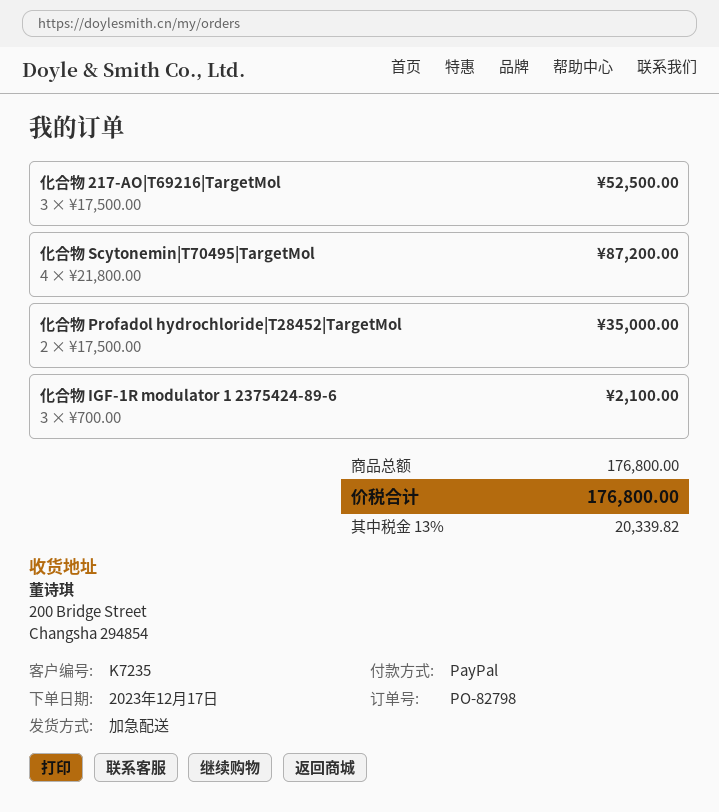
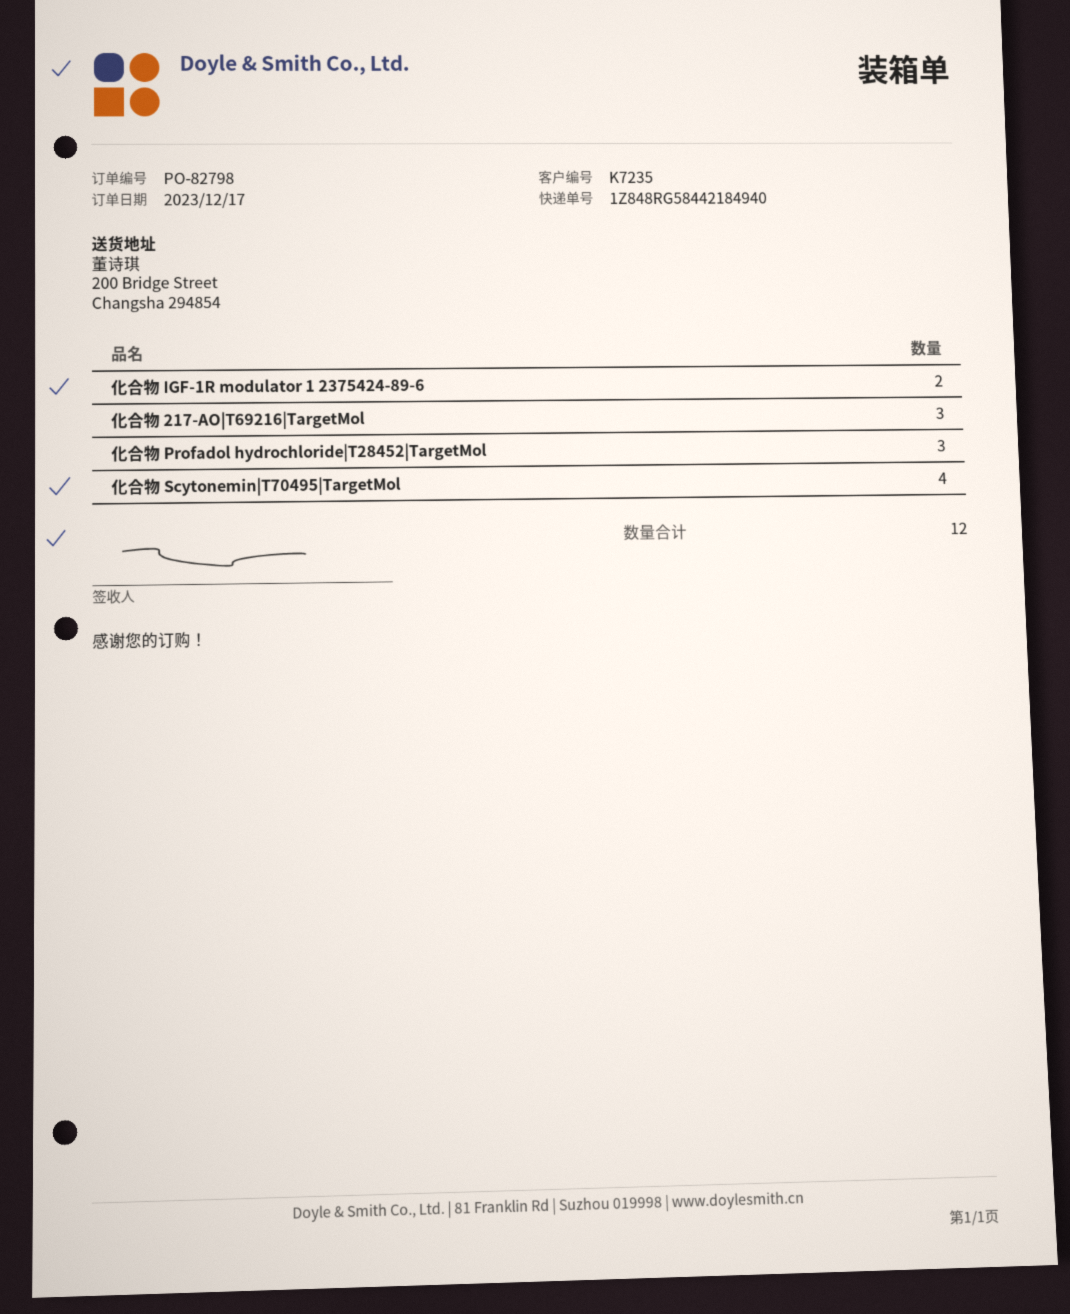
化合物 Profadol hydrochloride|T28452|TargetMol: 2 -> 3
化合物 IGF-1R modulator 1 2375424-89-6: 3 -> 2

